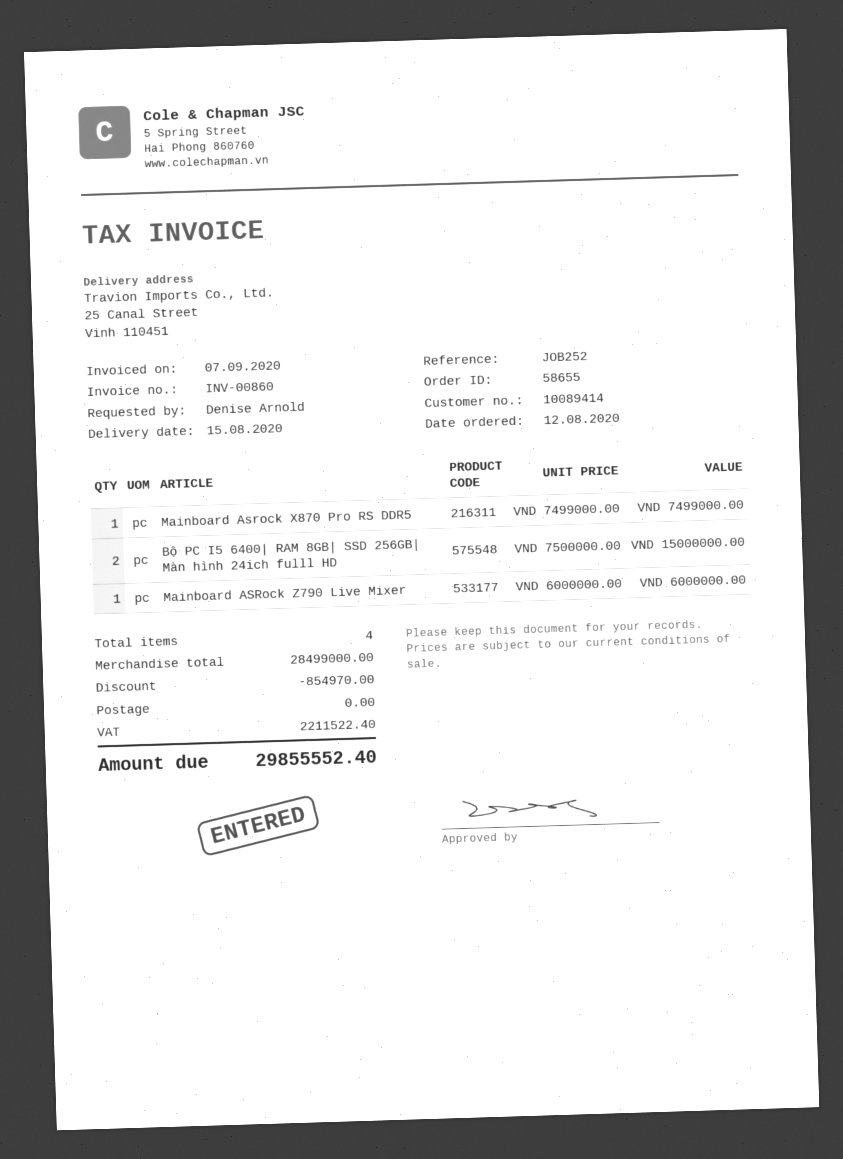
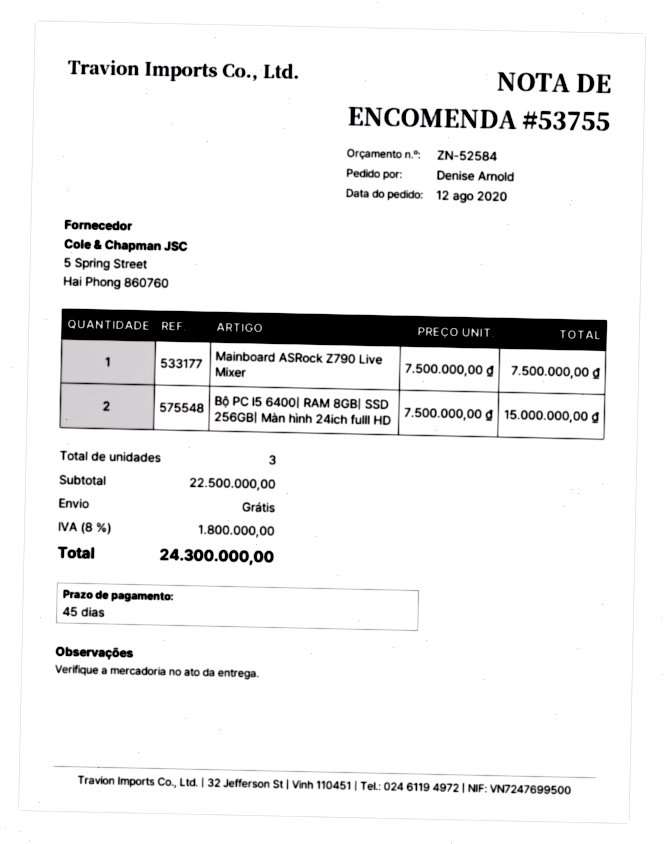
order number: 58655 -> 53755
Mainboard Asrock X870 Pro RS DDR5: 1 x 7499000.00 = 7499000.00 -> none
Mainboard ASRock Z790 Live Mixer: 1 x 6000000.00 = 6000000.00 -> 1 x 7500000.00 = 7500000.00
total quantity: 4 -> 3
subtotal: 28499000.00 -> 22500000.00
discount: 854970.00 -> none
tax: 2211522.40 -> 1800000.00
total: 29855552.40 -> 24300000.00

